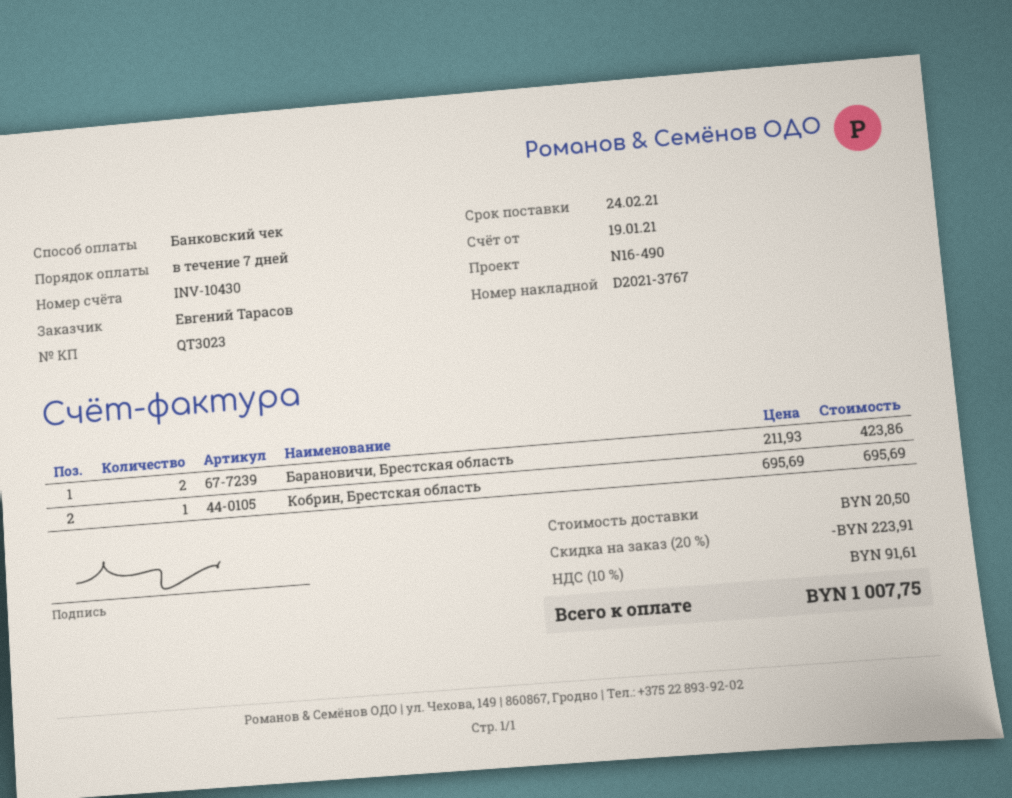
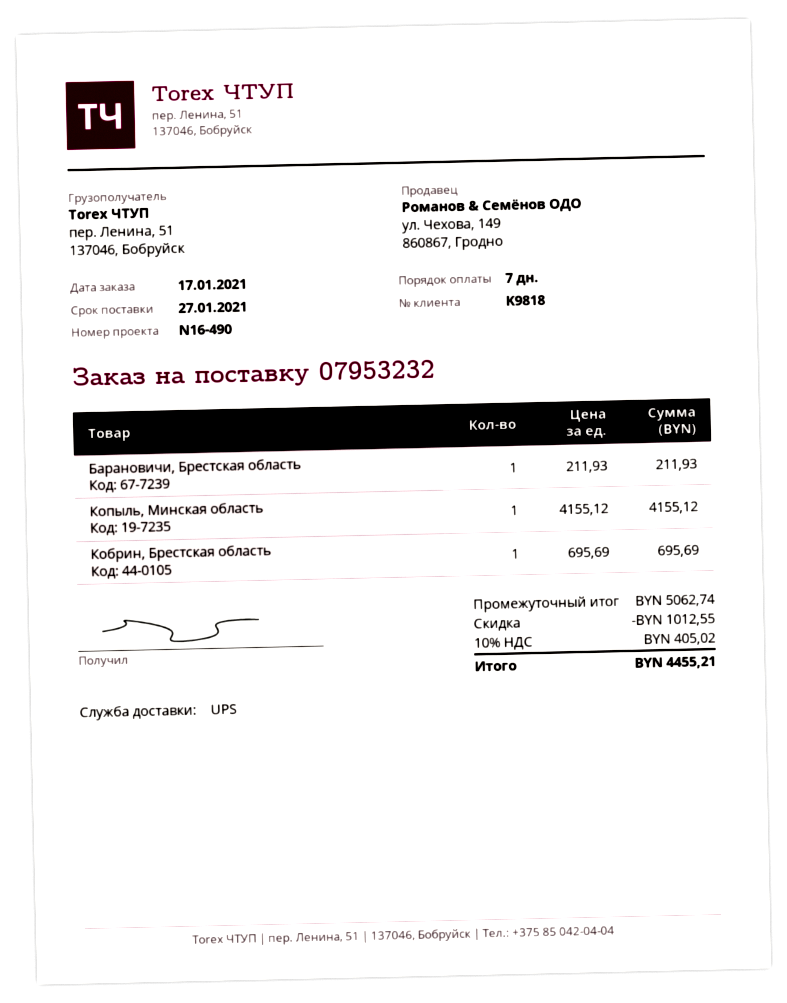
delivery date: 2021-02-24 -> 2021-01-27
Барановичи, Брестская область: 2 x 211.93 = 423.86 -> 1 x 211.93 = 211.93
Копыль, Минская область: none -> 1 x 4155.12 = 4155.12
discount: 223.91 -> 1012.55
shipping: 20.50 -> none
tax: 10% = 91.61 -> 10% = 405.02
total: 1007.75 -> 4455.21

